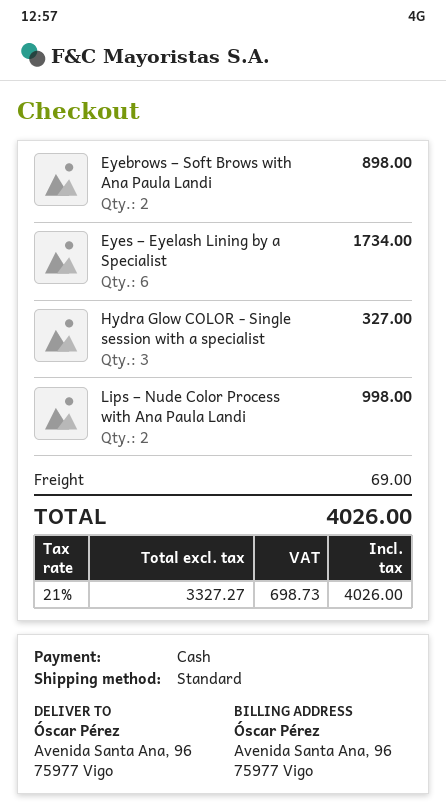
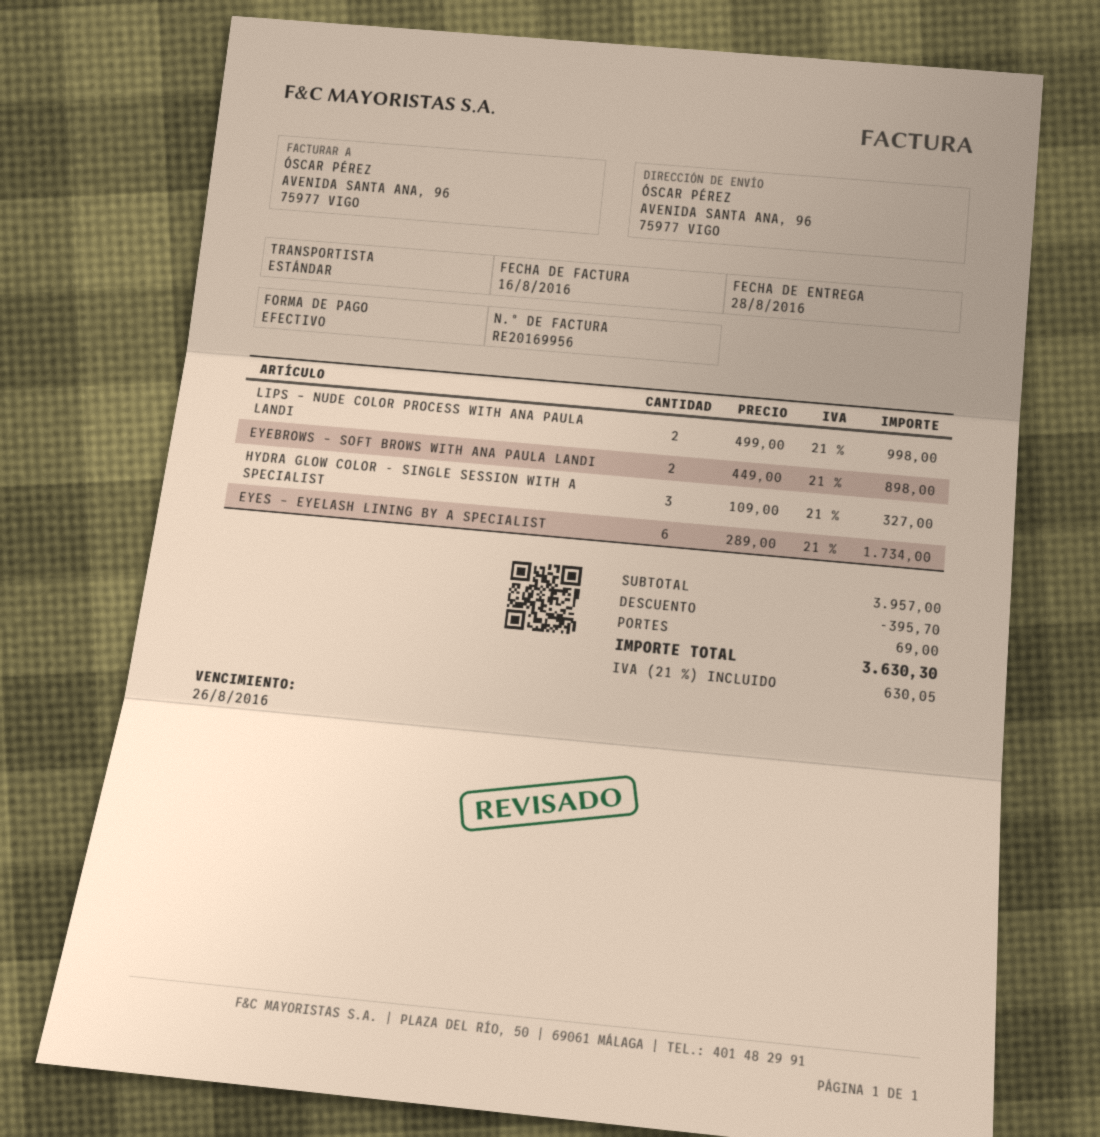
discount: none -> 395.70
tax: 21% = 698.73 -> 21% = 630.05
total: 4026.00 -> 3630.30

